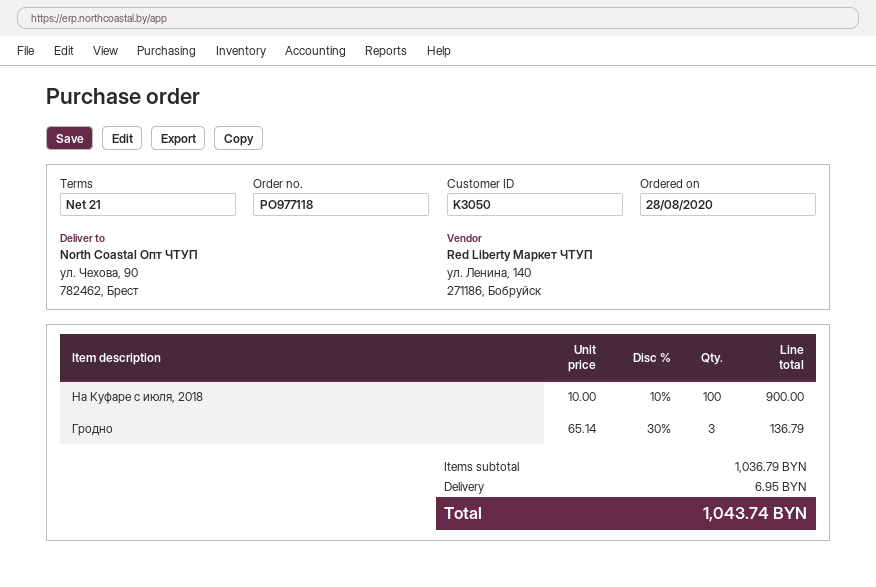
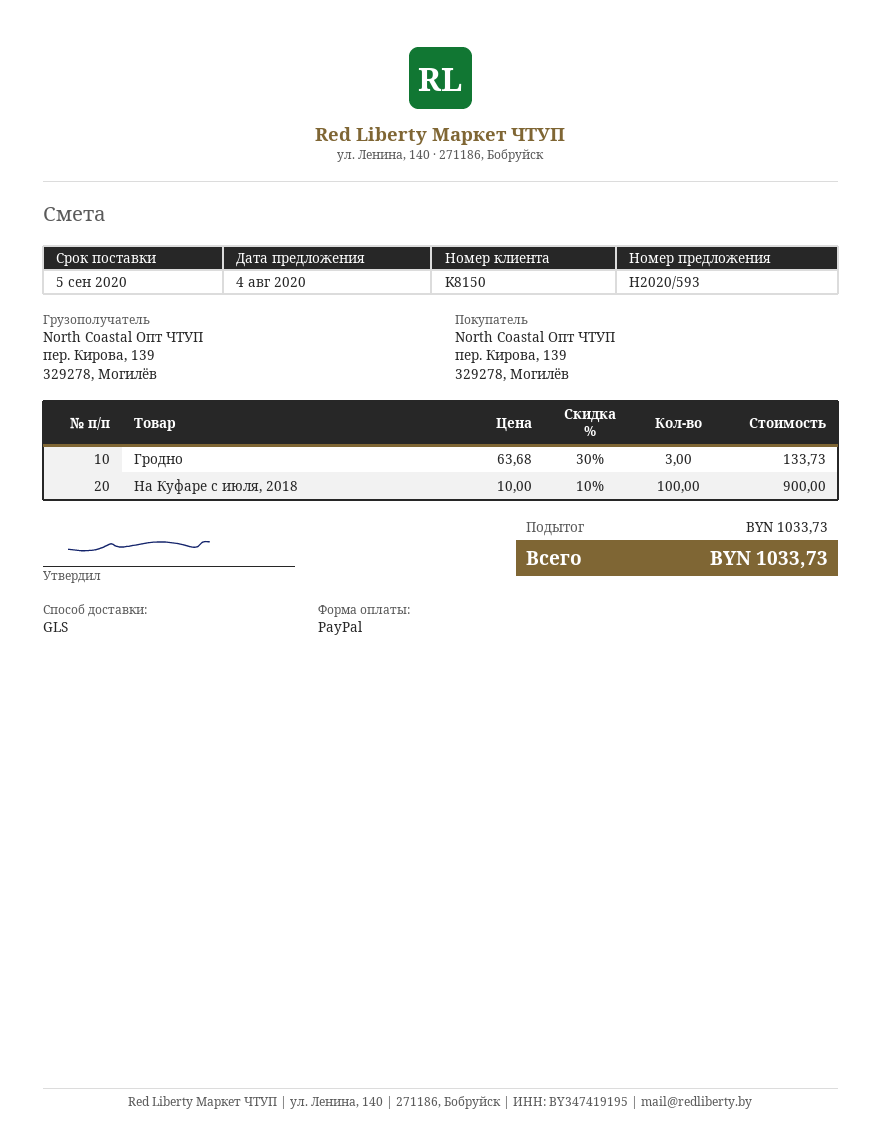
customer number: K3050 -> K8150
ship to: ул. Чехова, 90, 782462, Брест -> пер. Кирова, 139, 329278, Могилёв
Гродно: 3 x 65.14 - 30% = 136.79 -> 3 x 63.68 - 30% = 133.73
subtotal: 1036.79 -> 1033.73
shipping: 6.95 -> none
total: 1043.74 -> 1033.73

